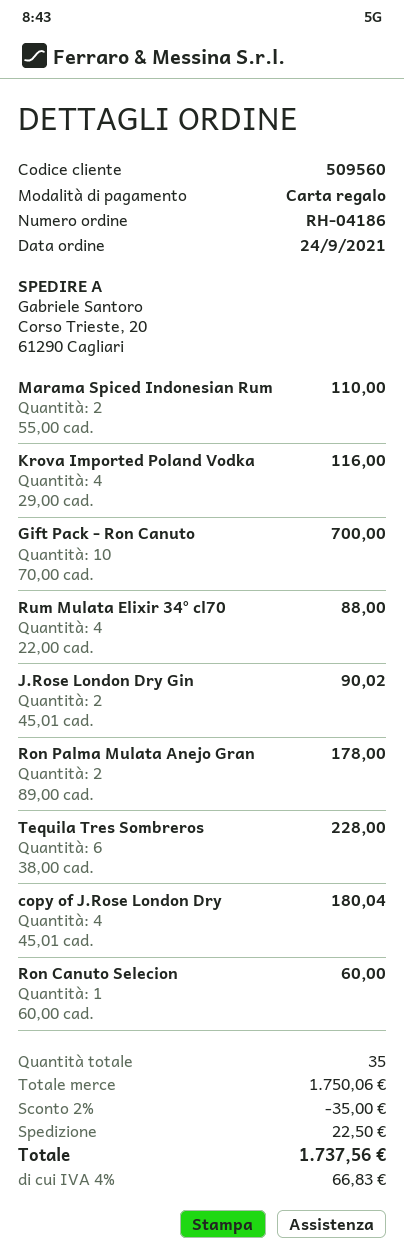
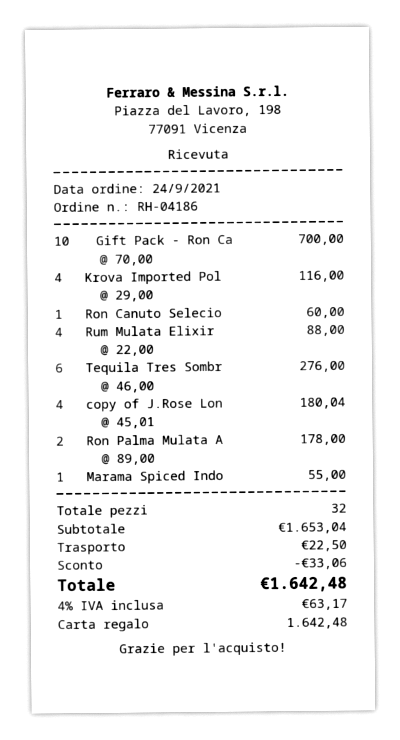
Marama Spiced Indonesian Rum: 2 x 55.00 = 110.00 -> 1 x 55.00 = 55.00
J.Rose London Dry Gin: 2 x 45.01 = 90.02 -> none
Tequila Tres Sombreros: 6 x 38.00 = 228.00 -> 6 x 46.00 = 276.00
total quantity: 35 -> 32
subtotal: 1750.06 -> 1653.04
discount: 35.00 -> 33.06
tax: 4% = 66.83 -> 4% = 63.17
total: 1737.56 -> 1642.48

